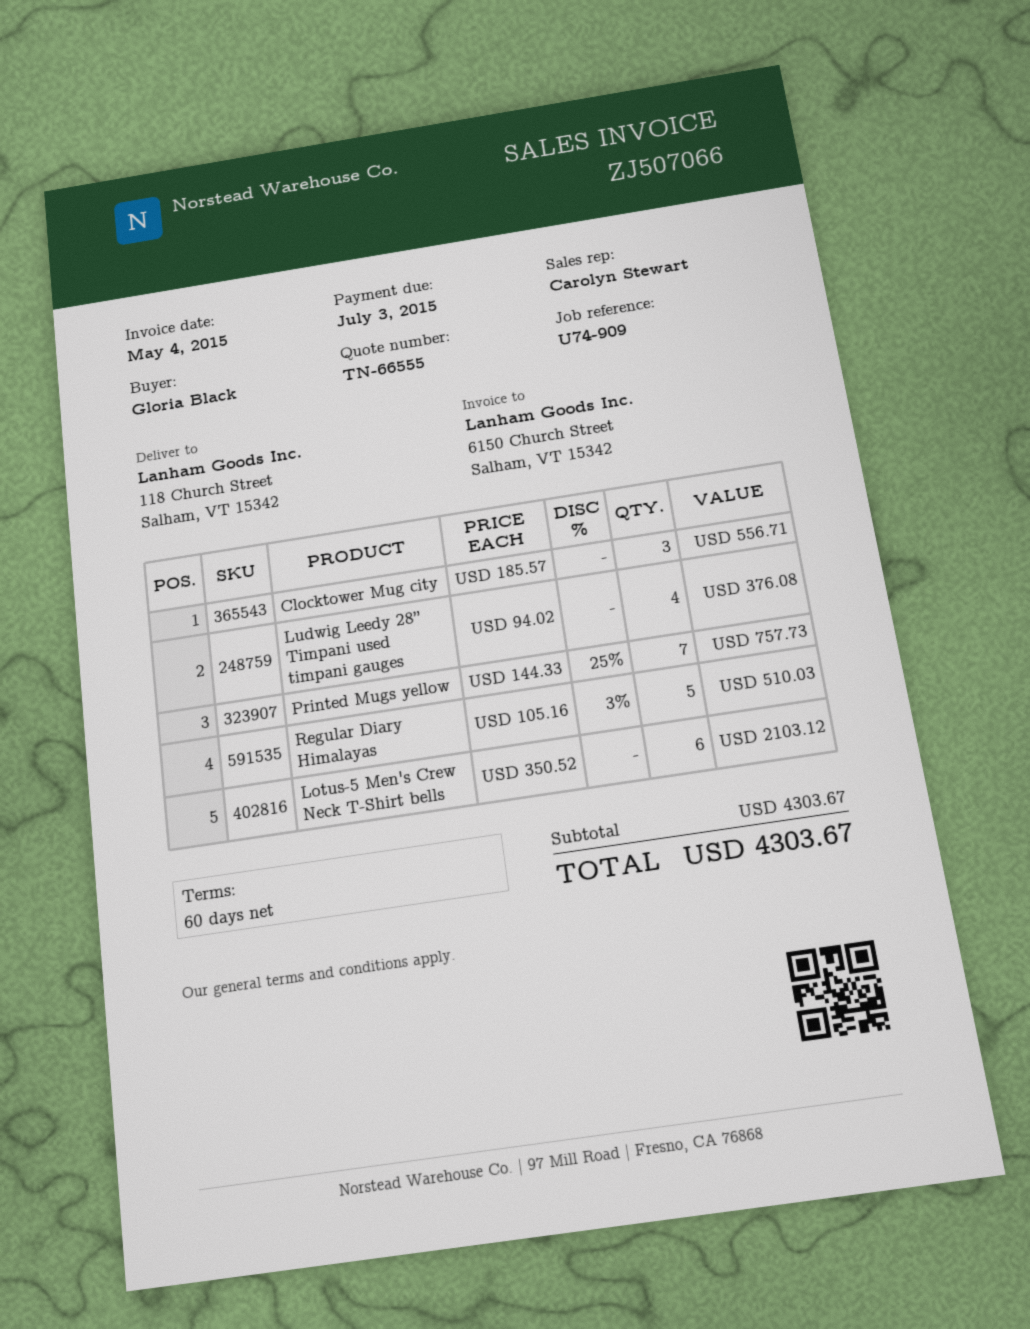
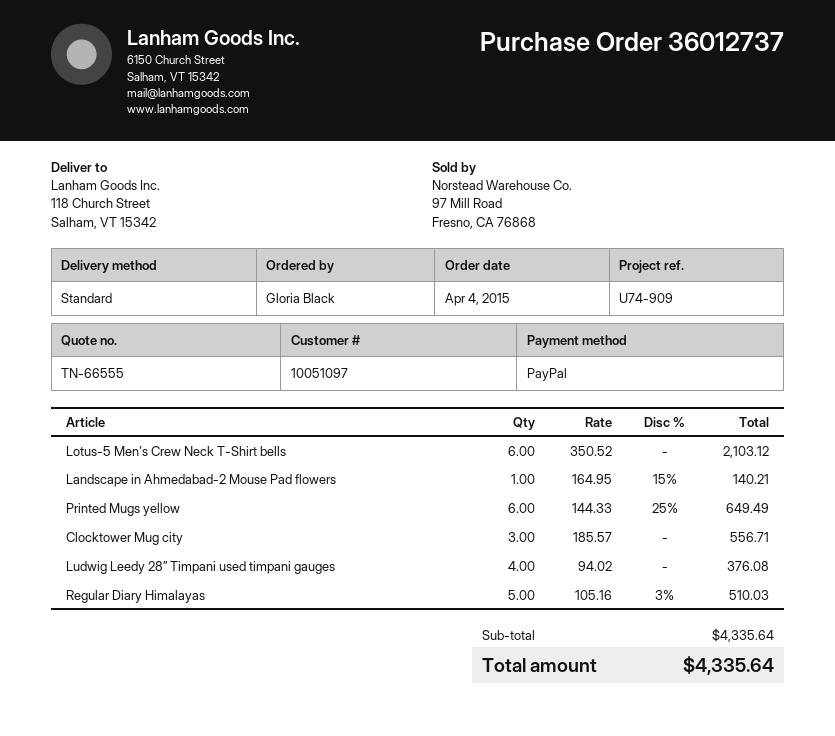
Printed Mugs yellow: 7 x 144.33 - 25% = 757.73 -> 6 x 144.33 - 25% = 649.49
Landscape in Ahmedabad-2 Mouse Pad flowers: none -> 1 x 164.95 - 15% = 140.21
subtotal: 4303.67 -> 4335.64
total: 4303.67 -> 4335.64

